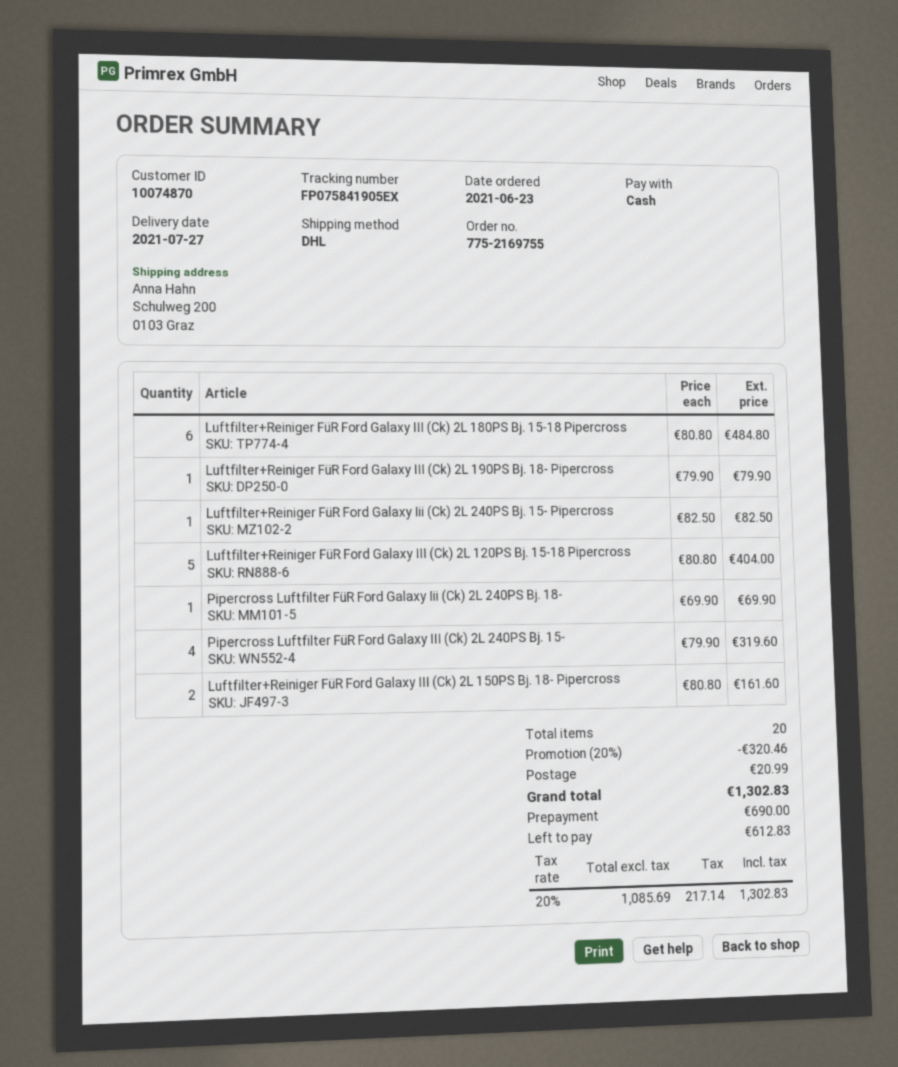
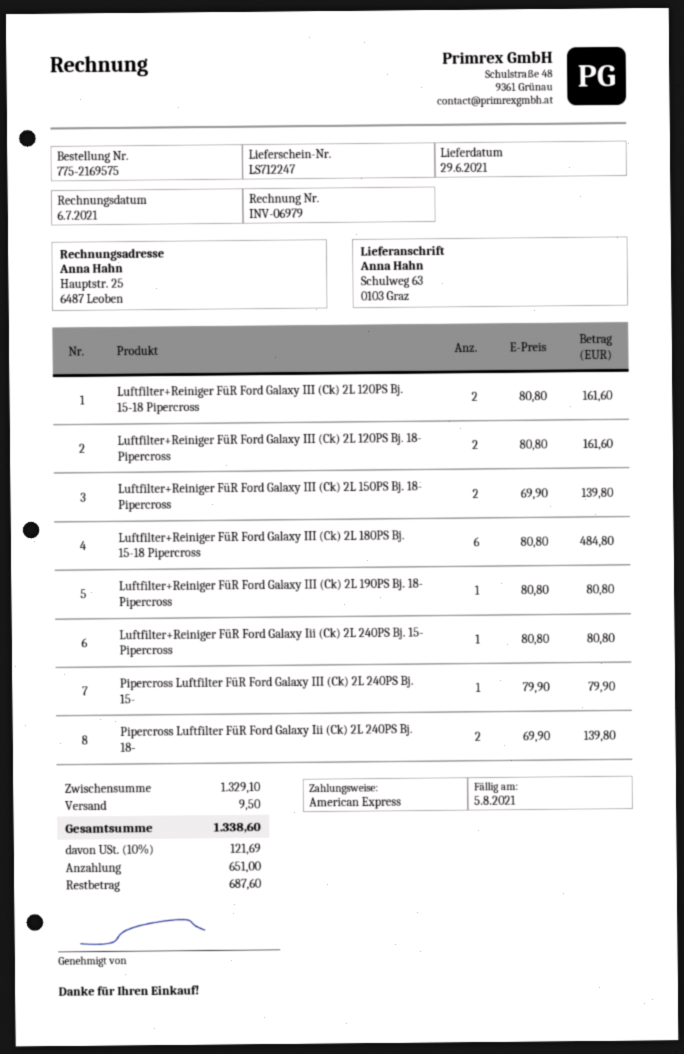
order number: 775-2169755 -> 775-2169575
delivery date: 2021-07-27 -> 2021-06-29
payment method: cash -> American Express
ship to: Schulweg 200, 0103 Graz -> Schulweg 63, 0103 Graz
Luftfilter+Reiniger FüR Ford Galaxy III (Ck) 2L 190PS Bj. 18- Pipercross: 1 x 79.90 = 79.90 -> 1 x 80.80 = 80.80
Luftfilter+Reiniger FüR Ford Galaxy Iii (Ck) 2L 240PS Bj. 15- Pipercross: 1 x 82.50 = 82.50 -> 1 x 80.80 = 80.80
Luftfilter+Reiniger FüR Ford Galaxy III (Ck) 2L 120PS Bj. 15-18 Pipercross: 5 x 80.80 = 404.00 -> 2 x 80.80 = 161.60
Pipercross Luftfilter FüR Ford Galaxy Iii (Ck) 2L 240PS Bj. 18-: 1 x 69.90 = 69.90 -> 2 x 69.90 = 139.80
Pipercross Luftfilter FüR Ford Galaxy III (Ck) 2L 240PS Bj. 15-: 4 x 79.90 = 319.60 -> 1 x 79.90 = 79.90
Luftfilter+Reiniger FüR Ford Galaxy III (Ck) 2L 150PS Bj. 18- Pipercross: 2 x 80.80 = 161.60 -> 2 x 69.90 = 139.80
Luftfilter+Reiniger FüR Ford Galaxy III (Ck) 2L 120PS Bj. 18- Pipercross: none -> 2 x 80.80 = 161.60
discount: 20% = 320.46 -> none
shipping: 20.99 -> 9.50
tax: 20% = 217.14 -> 10% = 121.69
total: 1302.83 -> 1338.60
deposit: 690.00 -> 651.00
balance: 612.83 -> 687.60

